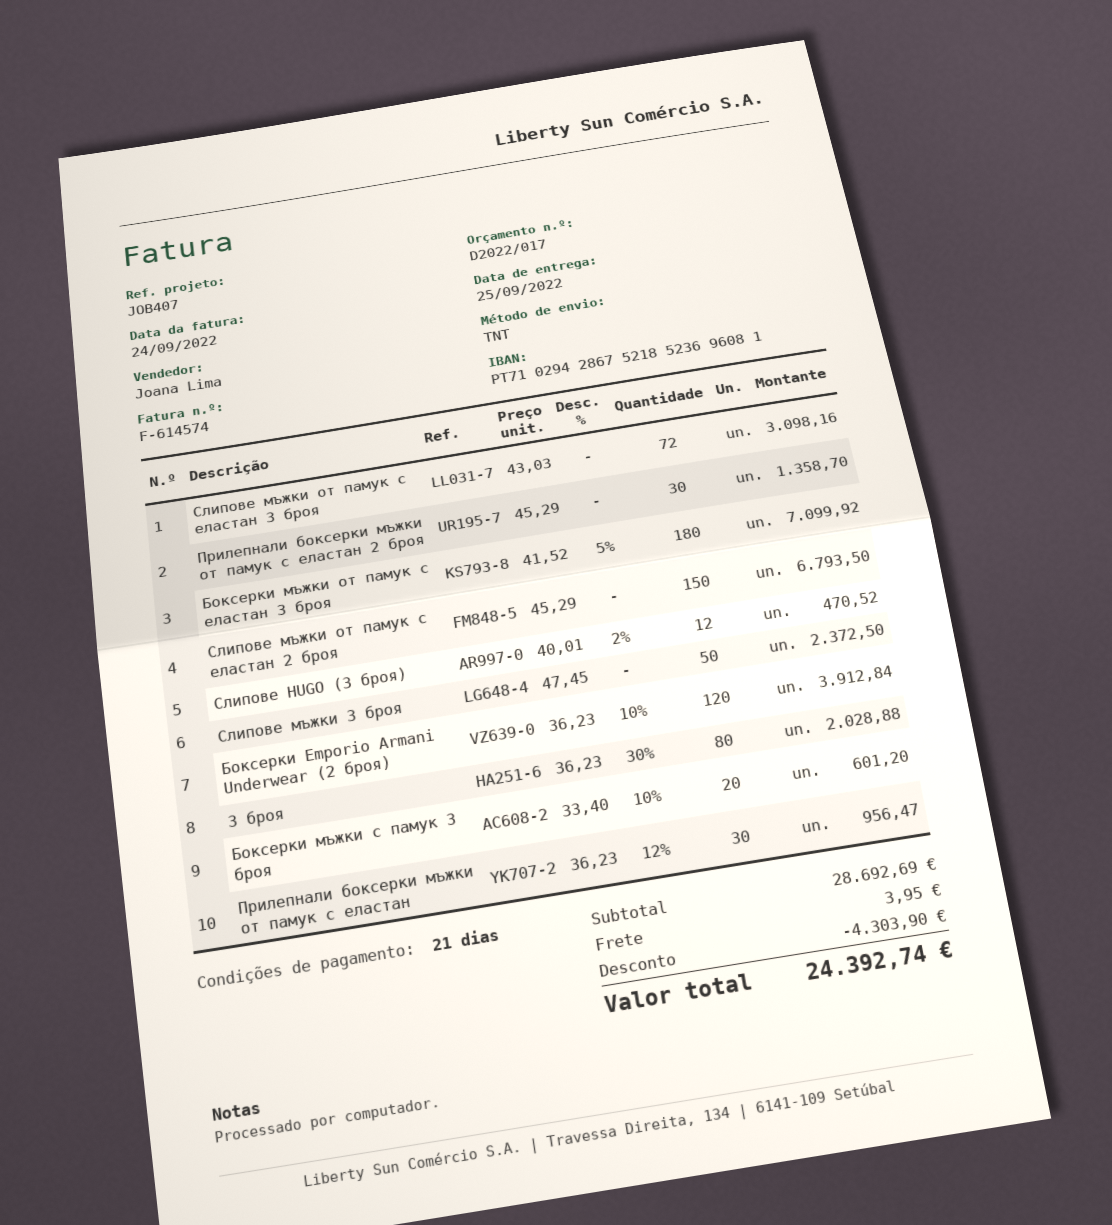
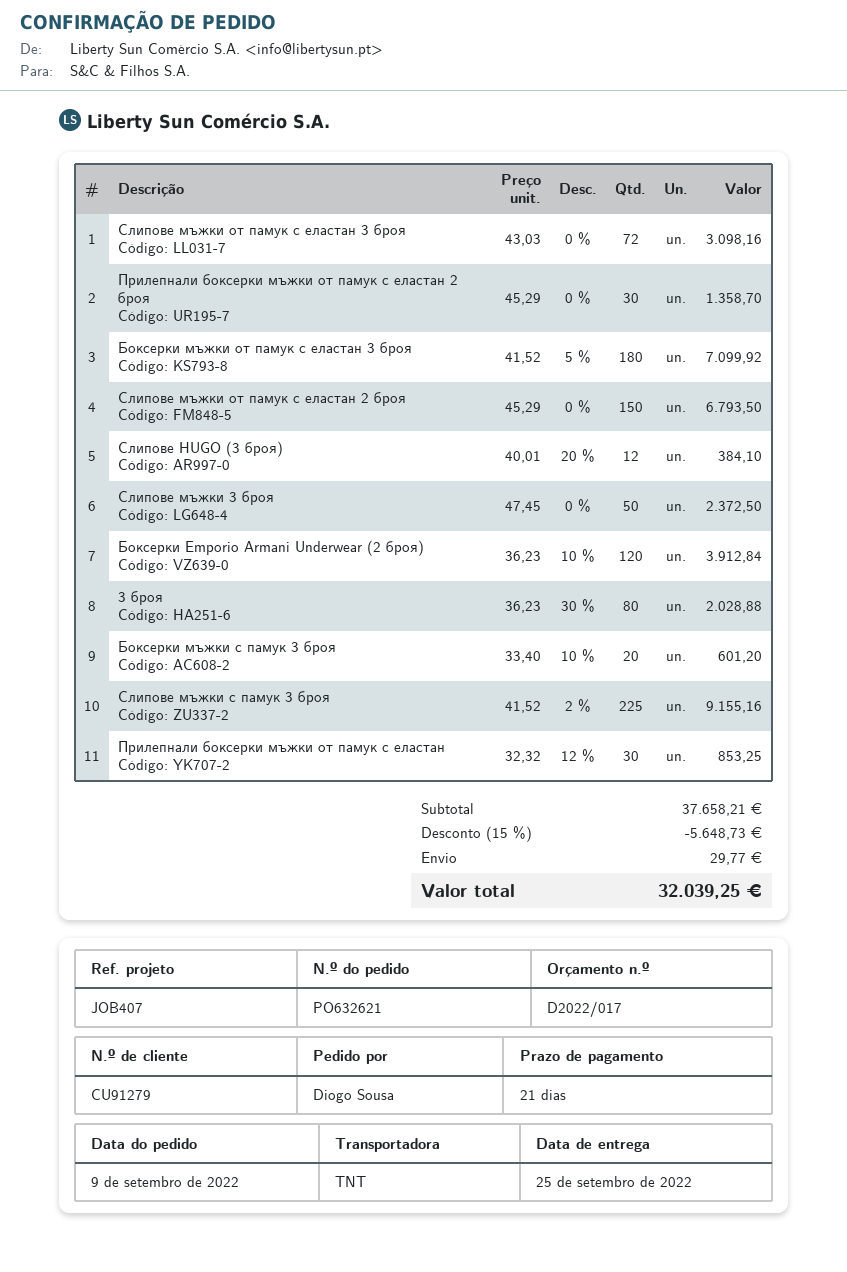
Слипове HUGO (3 броя): 12 x 40.01 - 2% = 470.52 -> 12 x 40.01 - 20% = 384.10
Прилепнали боксерки мъжки от памук с еластан: 30 x 36.23 - 12% = 956.47 -> 30 x 32.32 - 12% = 853.25
Слипове мъжки с памук 3 броя: none -> 225 x 41.52 - 2% = 9155.16
subtotal: 28692.69 -> 37658.21
discount: 4303.90 -> 5648.73
shipping: 3.95 -> 29.77
total: 24392.74 -> 32039.25

